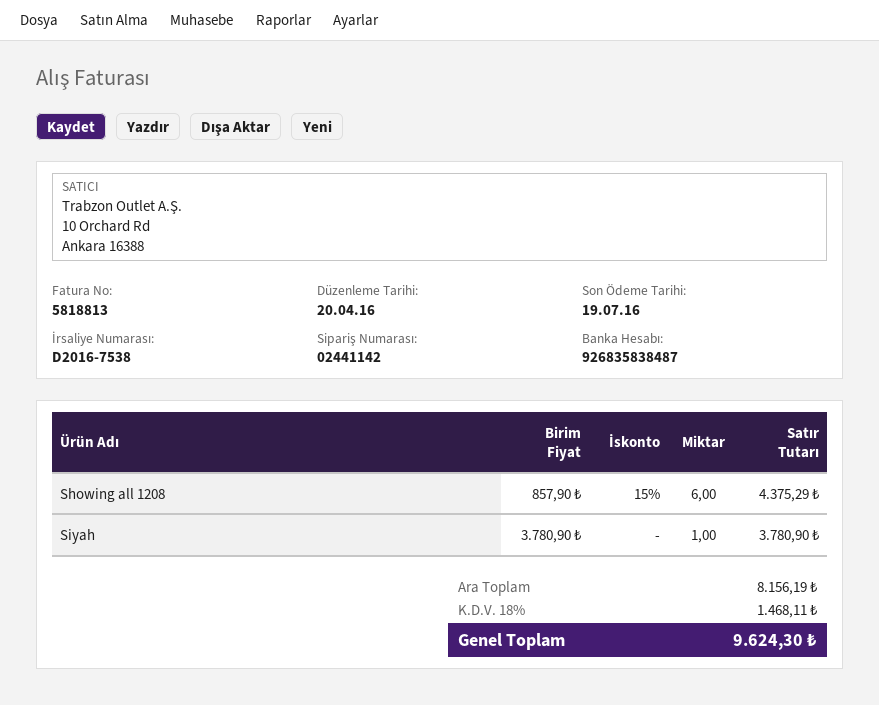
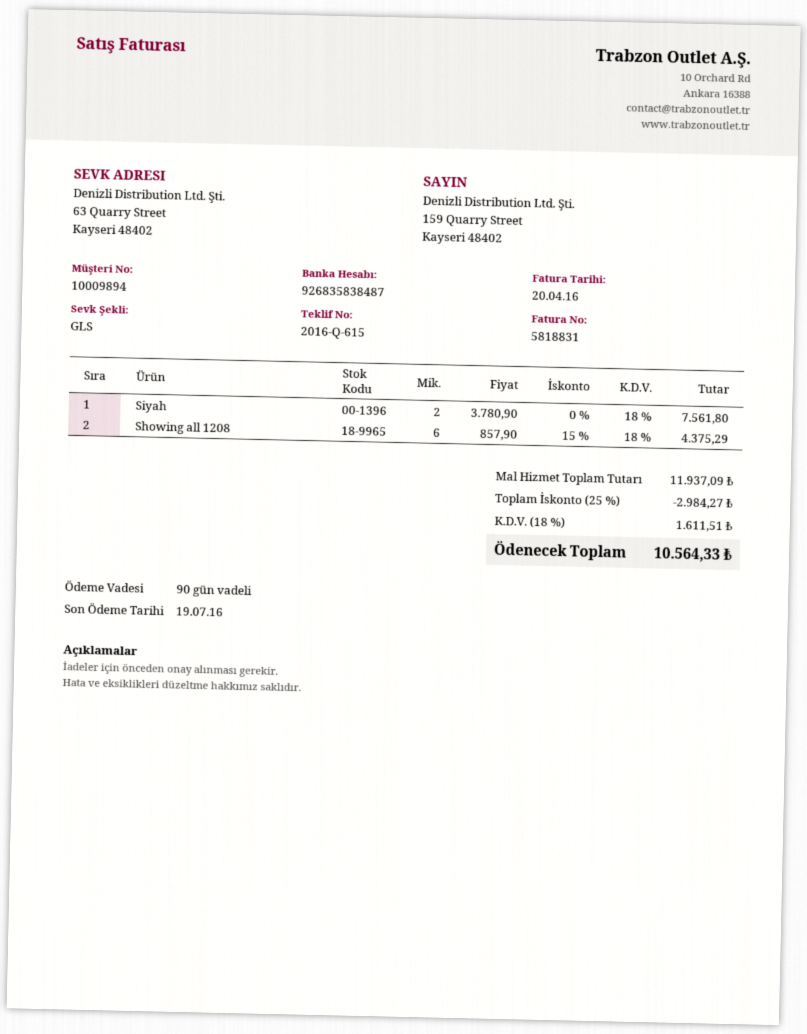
invoice number: 5818813 -> 5818831
Siyah: 1 x 3780.90 = 3780.90 -> 2 x 3780.90 = 7561.80
subtotal: 8156.19 -> 11937.09
discount: none -> 25% = 2984.27
tax: 18% = 1468.11 -> 18% = 1611.51
total: 9624.30 -> 10564.33

